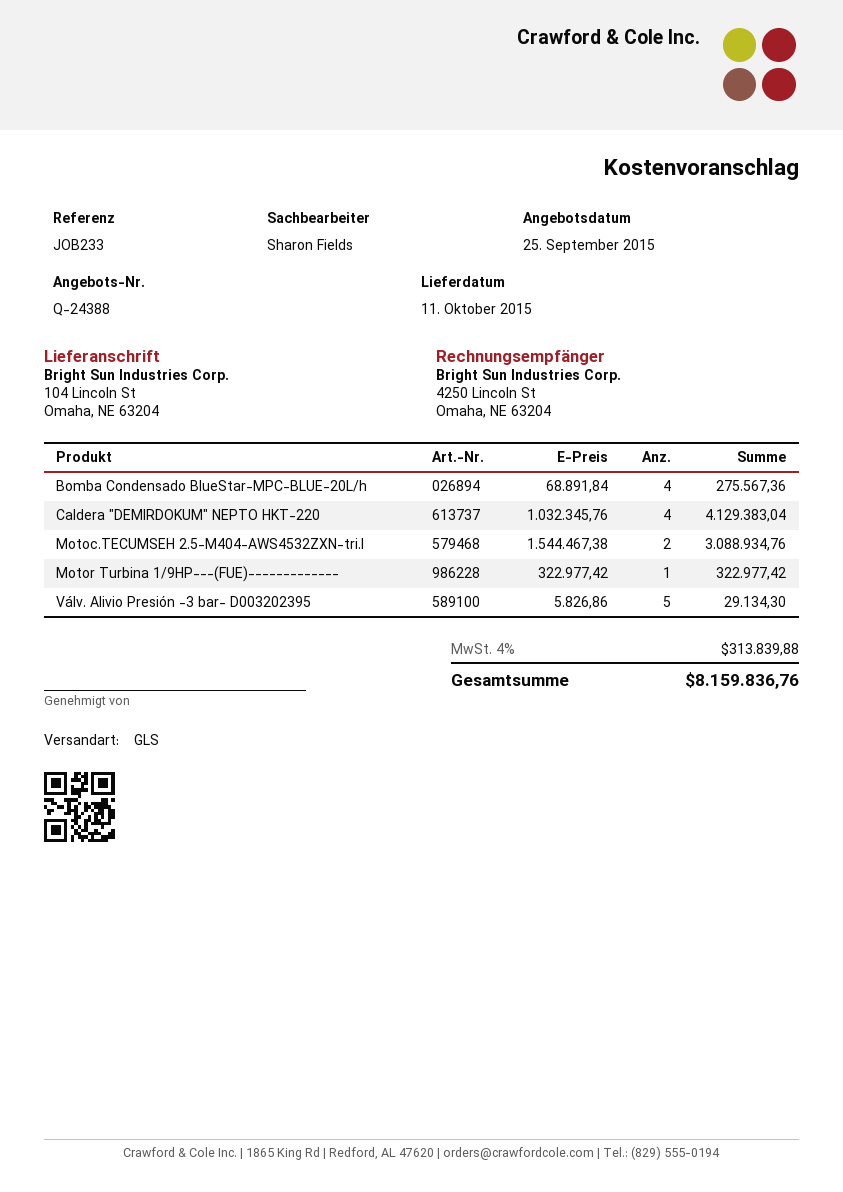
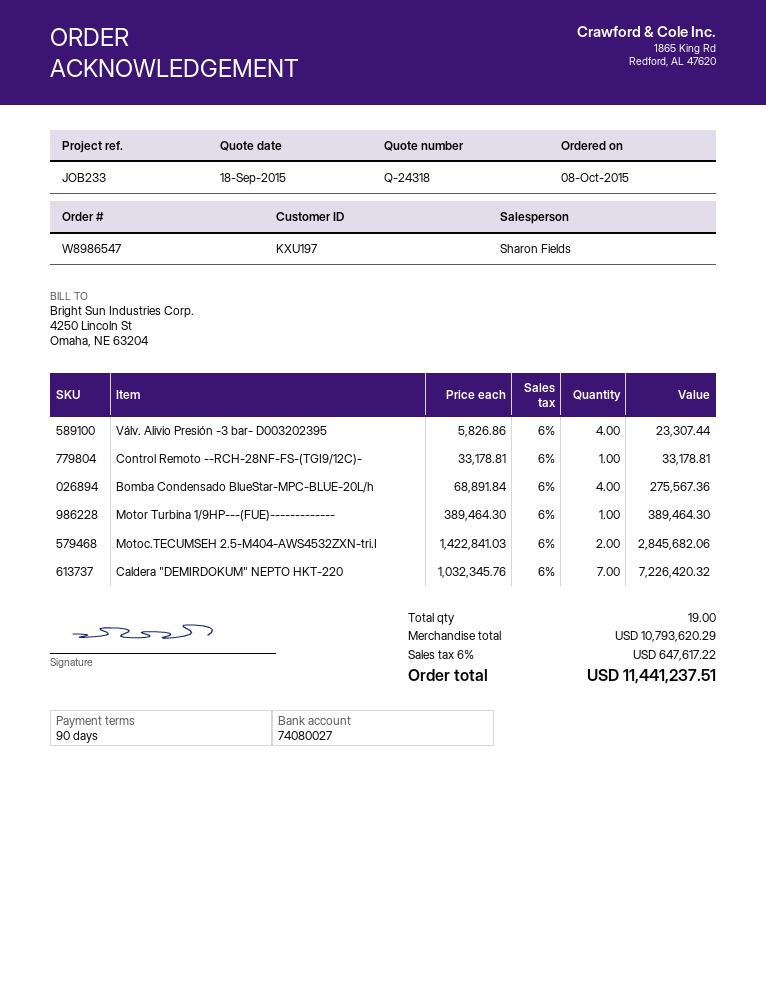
quote number: Q-24388 -> Q-24318
quote date: 2015-09-25 -> 2015-09-18
Caldera "DEMIRDOKUM" NEPTO HKT-220: 4 x 1032345.76 = 4129383.04 -> 7 x 1032345.76 = 7226420.32
Motoc.TECUMSEH 2.5-M404-AWS4532ZXN-tri.I: 2 x 1544467.38 = 3088934.76 -> 2 x 1422841.03 = 2845682.06
Motor Turbina 1/9HP---(FUE)-------------: 1 x 322977.42 = 322977.42 -> 1 x 389464.30 = 389464.30
Válv. Alivio Presión -3 bar- D003202395: 5 x 5826.86 = 29134.30 -> 4 x 5826.86 = 23307.44
Control Remoto --RCH-28NF-FS-(TGI9/12C)-: none -> 1 x 33178.81 = 33178.81
tax: 4% = 313839.88 -> 6% = 647617.22
total: 8159836.76 -> 11441237.51

